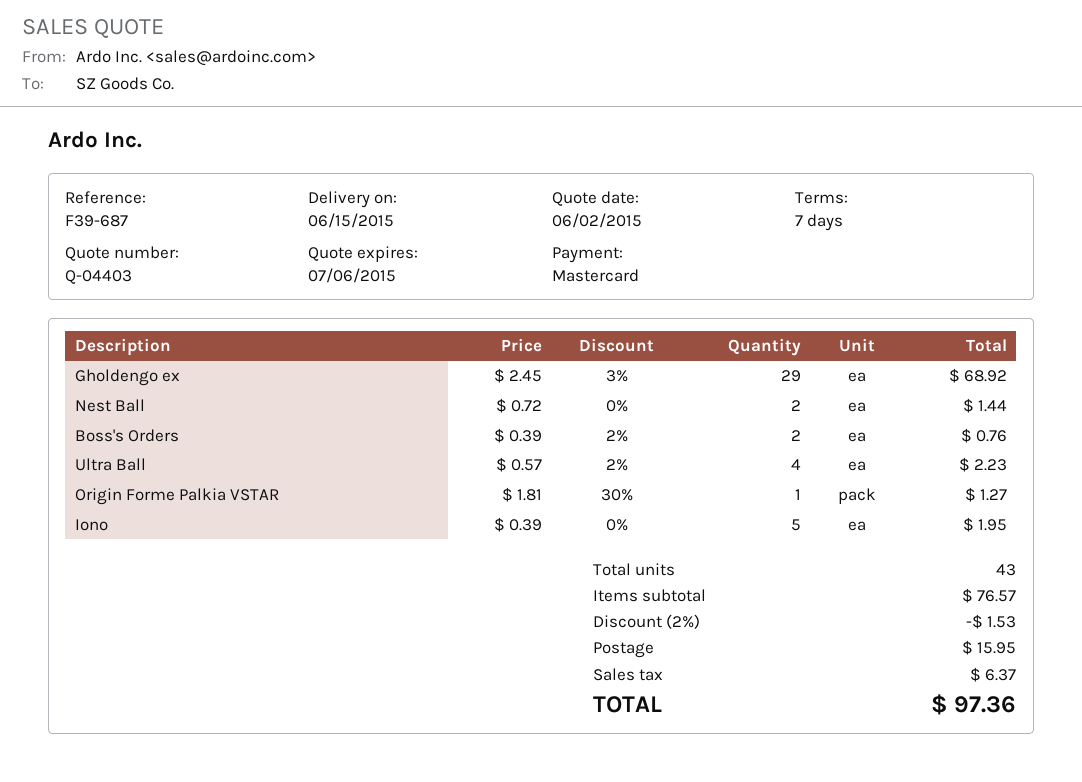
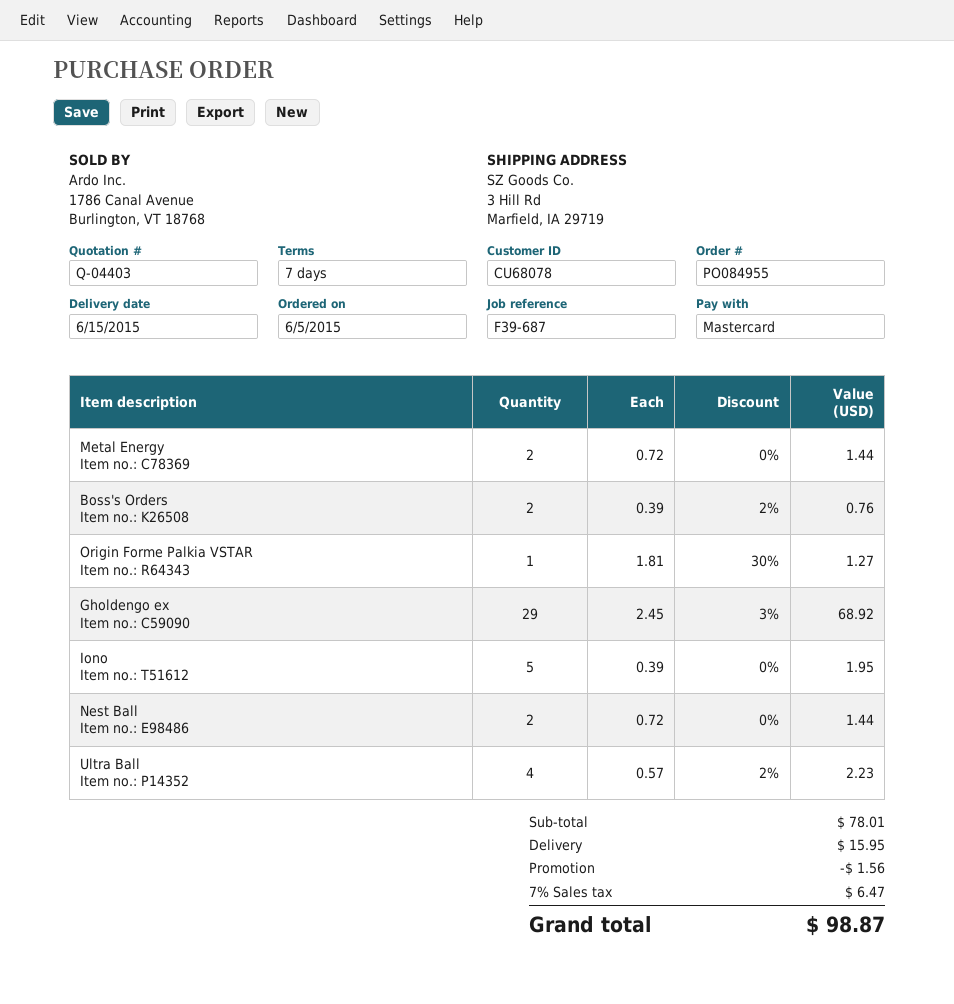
Metal Energy: none -> 2 x 0.72 = 1.44
subtotal: 76.57 -> 78.01
discount: 1.53 -> 1.56
tax: 6.37 -> 6.47
total: 97.36 -> 98.87

